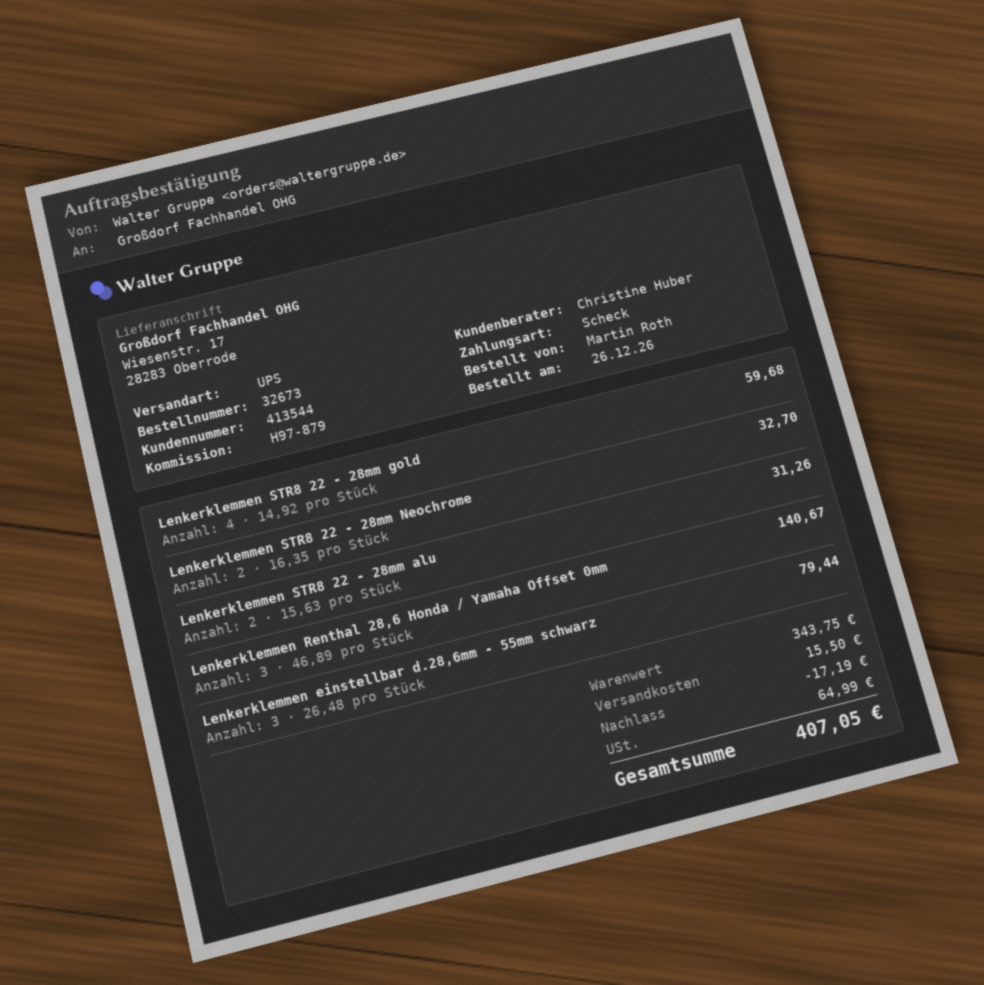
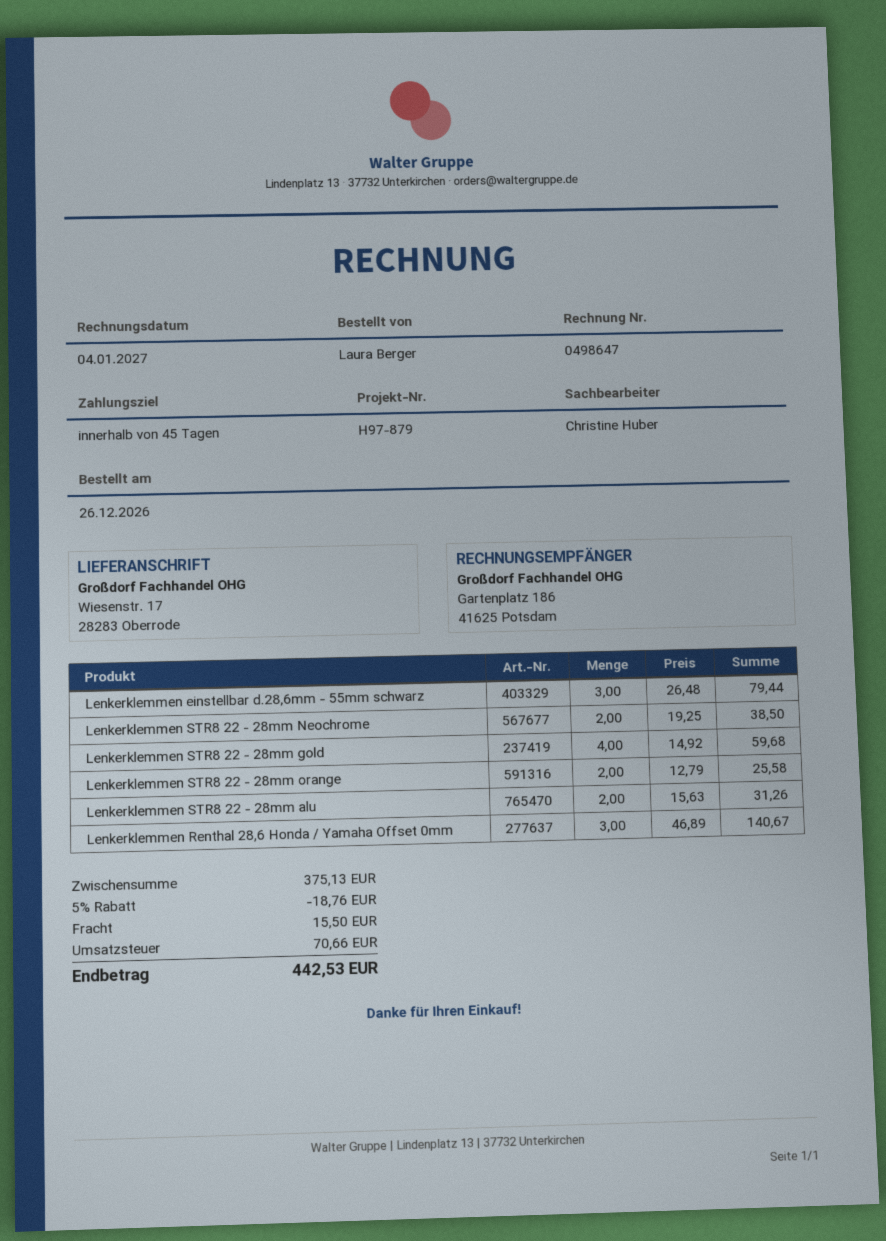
ordered by: Martin Roth -> Laura Berger
Lenkerklemmen STR8 22 - 28mm Neochrome: 2 x 16.35 = 32.70 -> 2 x 19.25 = 38.50
Lenkerklemmen STR8 22 - 28mm orange: none -> 2 x 12.79 = 25.58
subtotal: 343.75 -> 375.13
discount: 17.19 -> 18.76
tax: 64.99 -> 70.66
total: 407.05 -> 442.53

